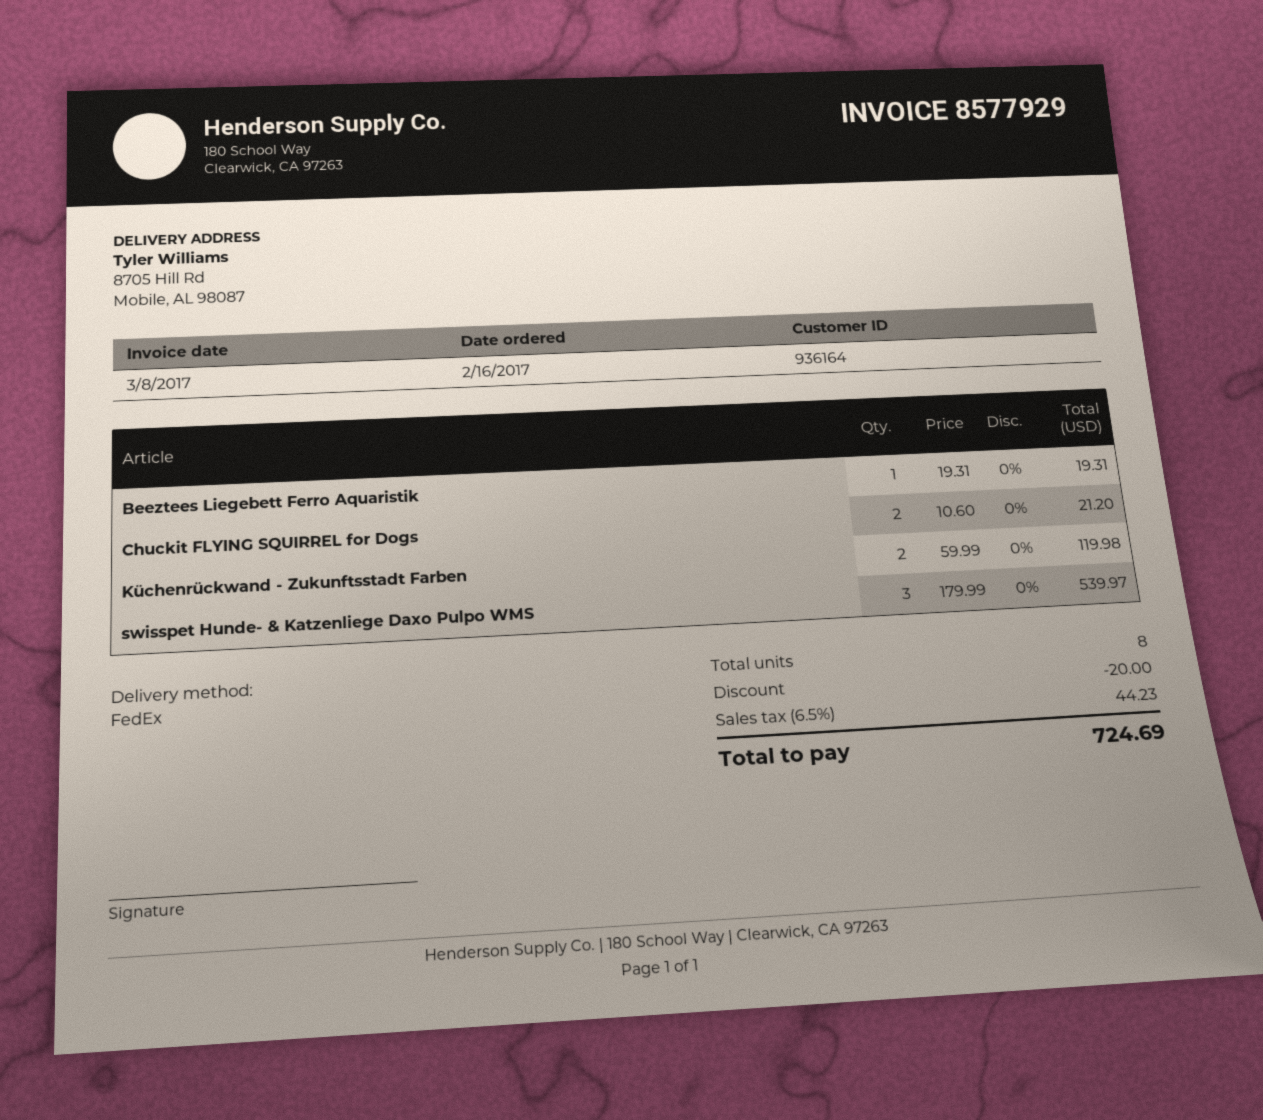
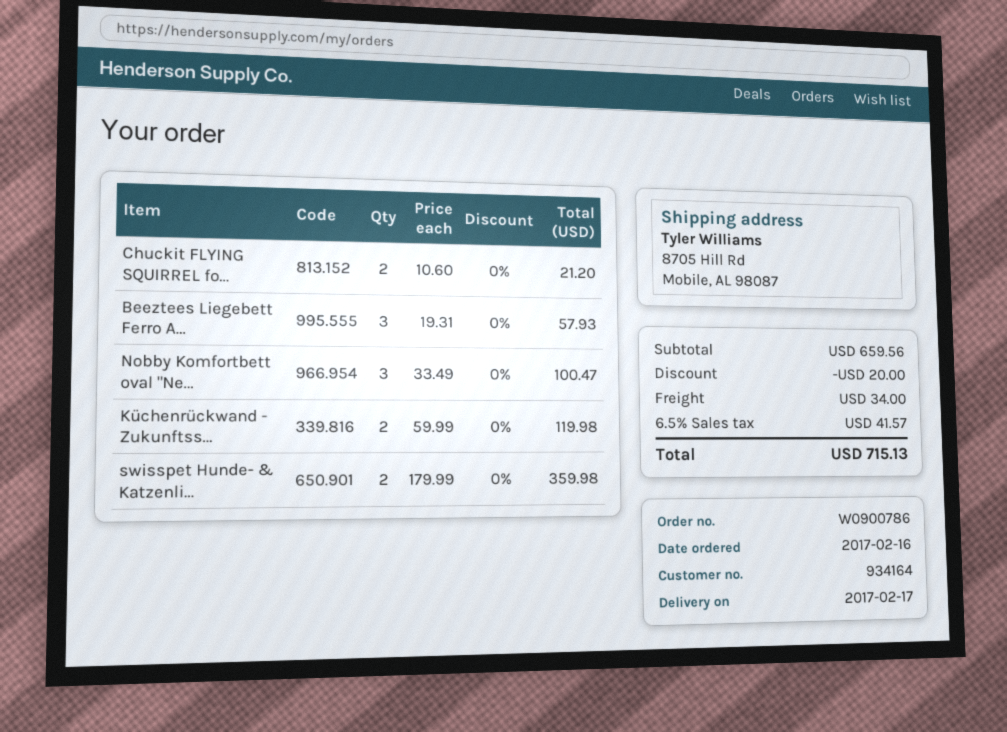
customer number: 936164 -> 934164
Beeztees Liegebett Ferro Aquaristik: 1 x 19.31 = 19.31 -> 3 x 19.31 = 57.93
swisspet Hunde- & Katzenliege Daxo Pulpo WMS: 3 x 179.99 = 539.97 -> 2 x 179.99 = 359.98
Nobby Komfortbett oval "Ne...: none -> 3 x 33.49 = 100.47
shipping: none -> 34.00
tax: 6.5% = 44.23 -> 6.5% = 41.57
total: 724.69 -> 715.13

